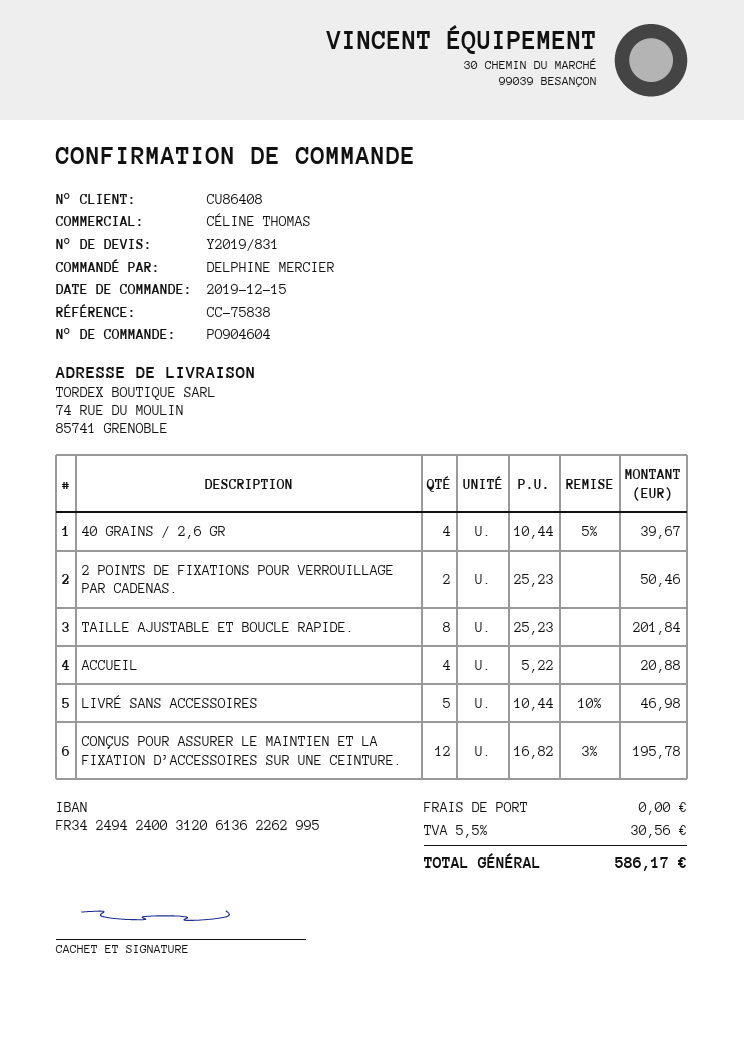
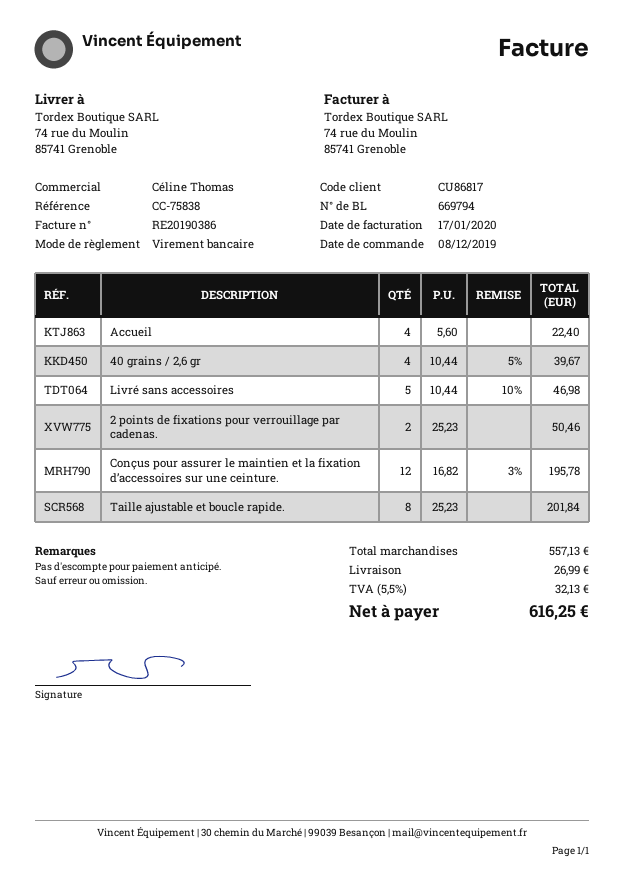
order date: 2019-12-15 -> 2019-12-08
customer number: CU86408 -> CU86817
ACCUEIL: 4 x 5.22 = 20.88 -> 4 x 5.60 = 22.40
shipping: 0.00 -> 26.99
tax: 5.5% = 30.56 -> 5.5% = 32.13
total: 586.17 -> 616.25

